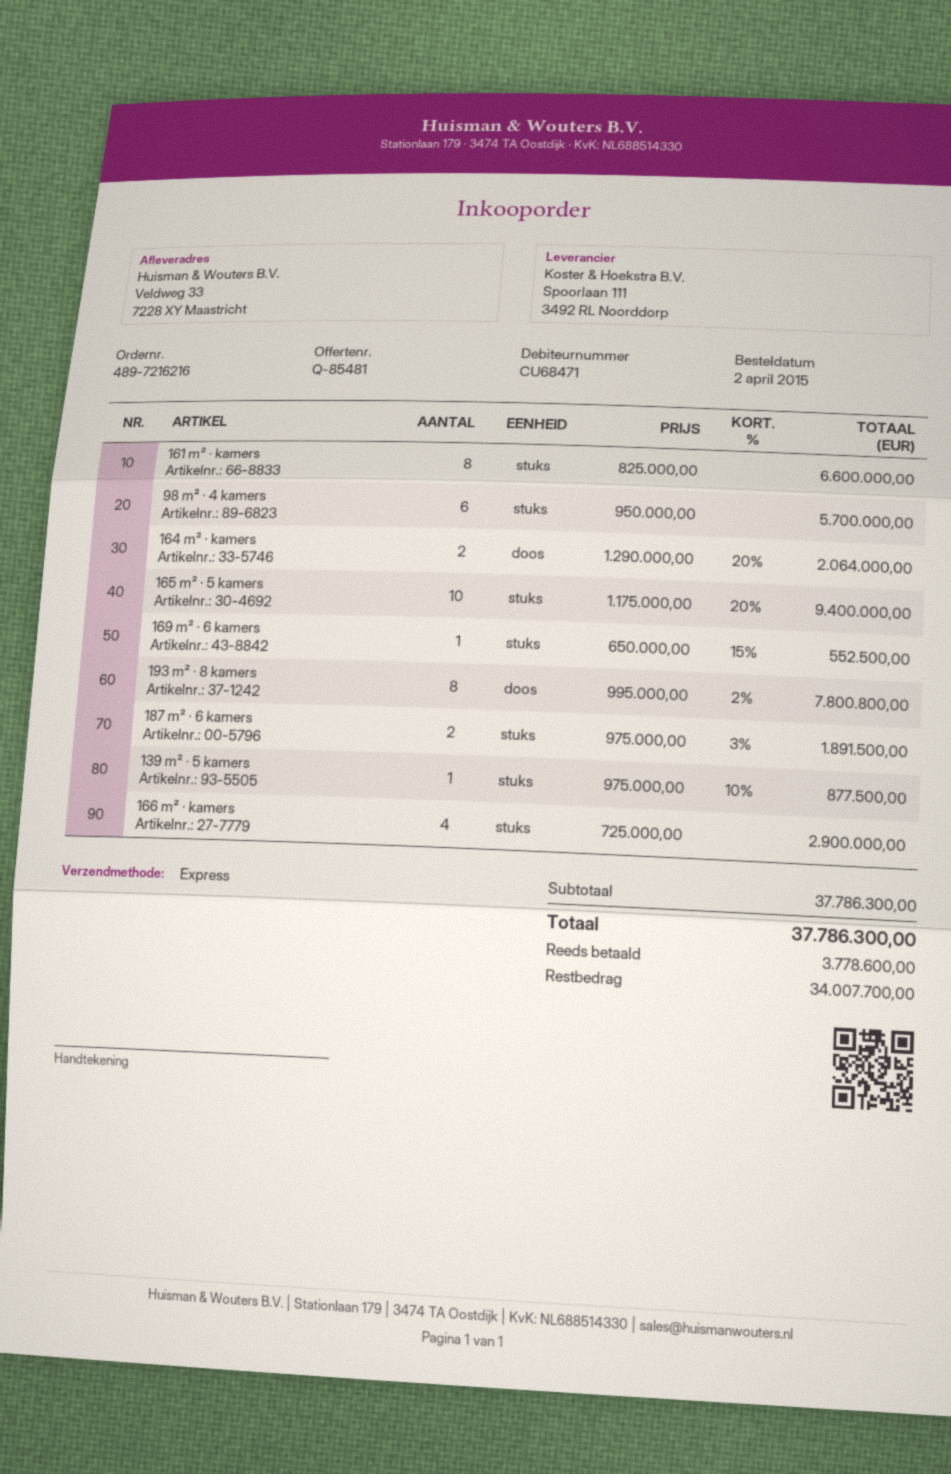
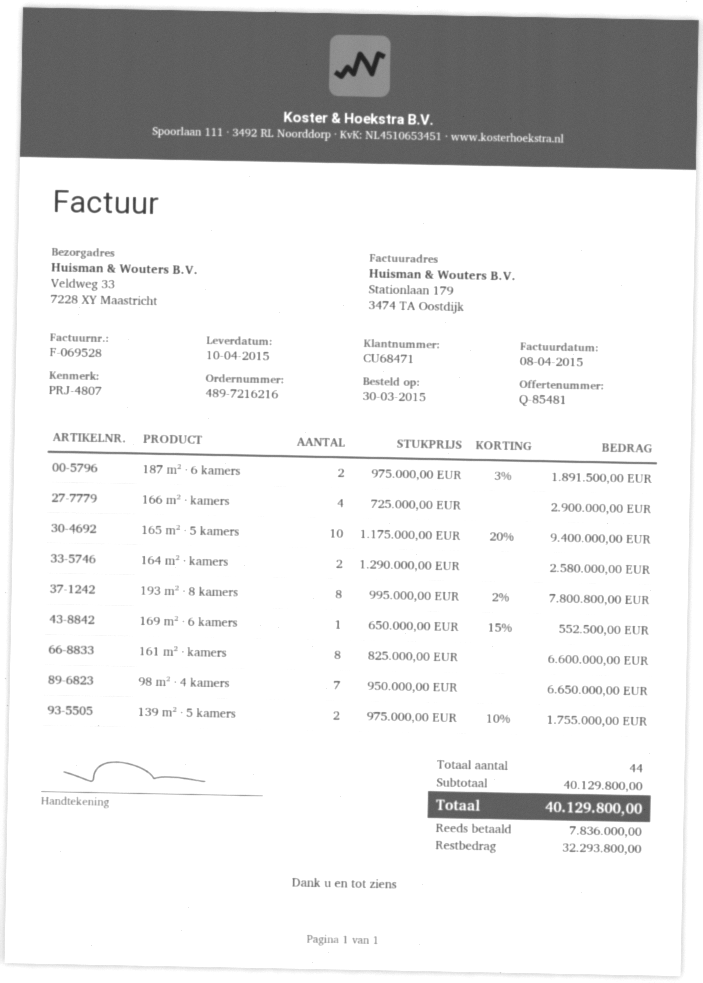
order date: 2015-04-02 -> 2015-03-30
98 m² · 4 kamers: 6 x 950000.00 = 5700000.00 -> 7 x 950000.00 = 6650000.00
164 m² · kamers: 2 x 1290000.00 - 20% = 2064000.00 -> 2 x 1290000.00 = 2580000.00
139 m² · 5 kamers: 1 x 975000.00 - 10% = 877500.00 -> 2 x 975000.00 - 10% = 1755000.00
subtotal: 37786300.00 -> 40129800.00
total: 37786300.00 -> 40129800.00
deposit: 3778600.00 -> 7836000.00
balance: 34007700.00 -> 32293800.00

